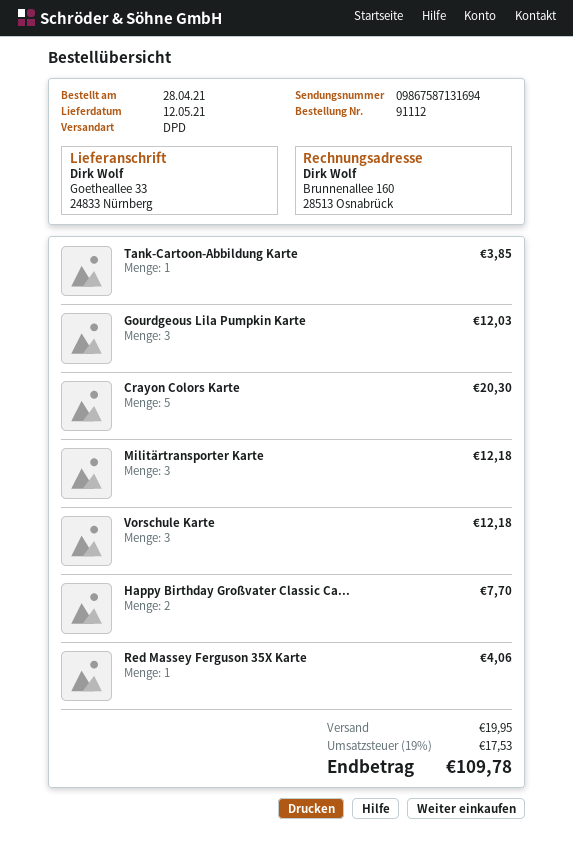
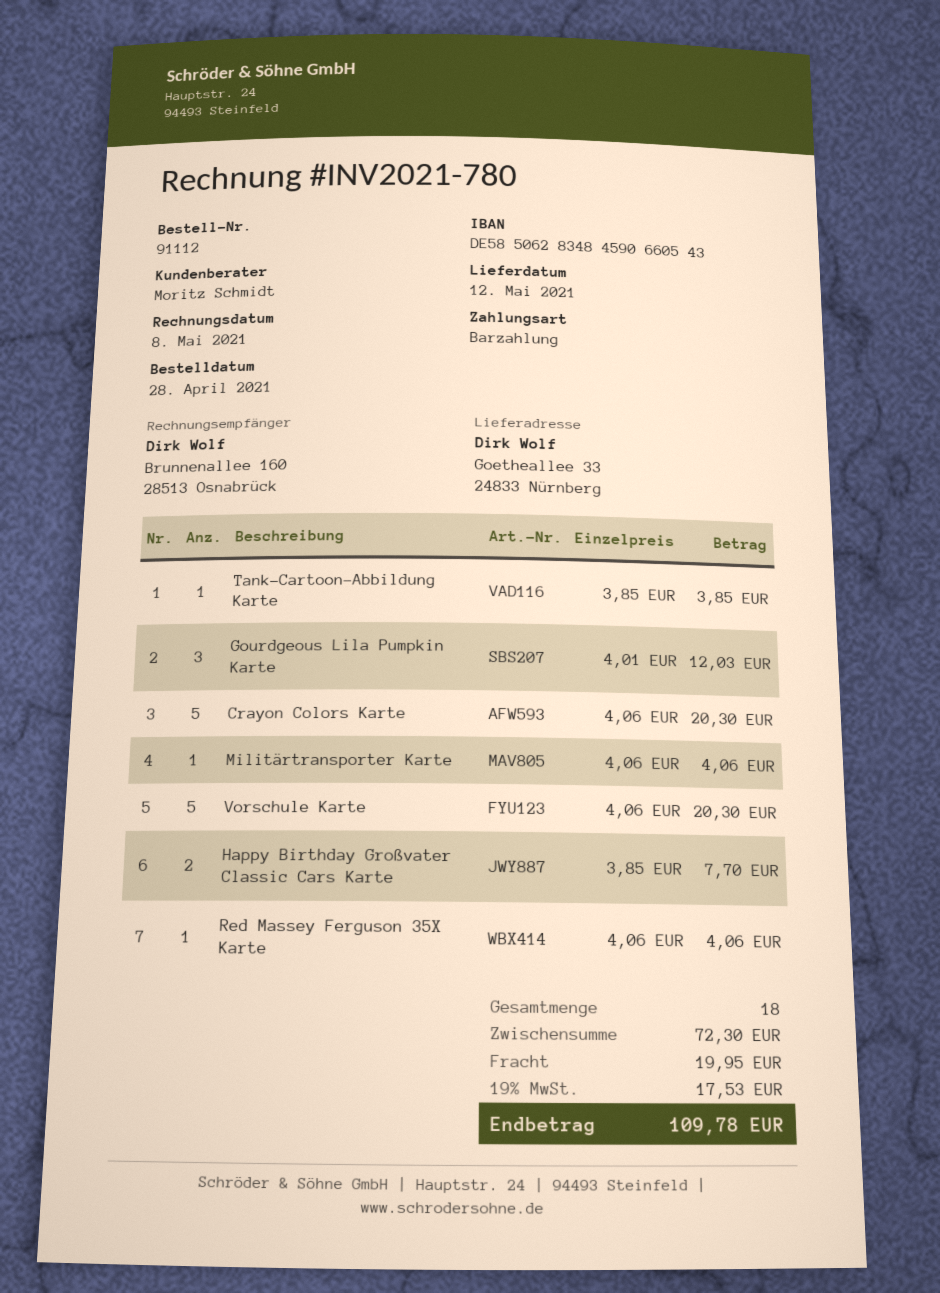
Militärtransporter Karte: 3 for 12.18 -> 1 for 4.06
Vorschule Karte: 3 for 12.18 -> 5 for 20.30

